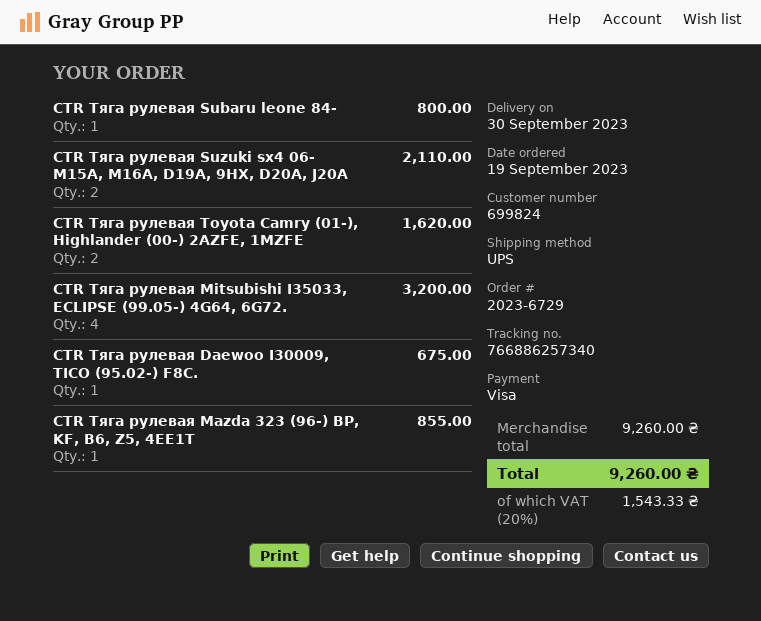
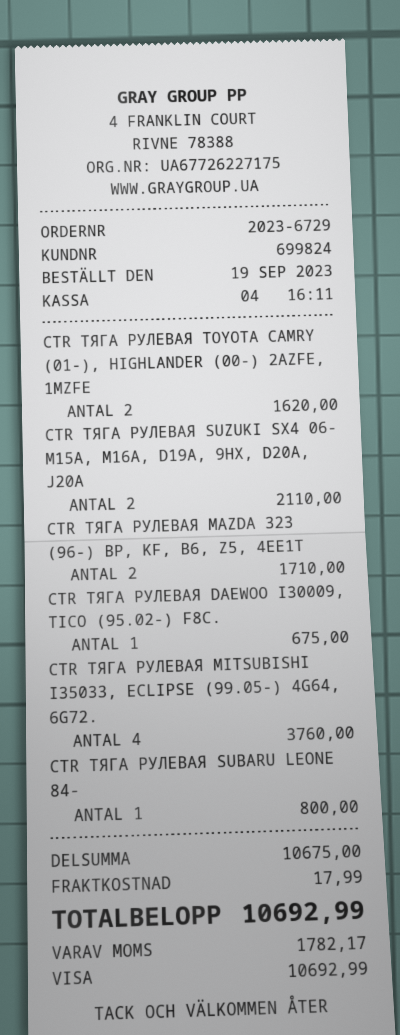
CTR Тяга рулевая Mitsubishi I35033, ECLIPSE (99.05-) 4G64, 6G72.: 4 for 3200.00 -> 4 for 3760.00
CTR Тяга рулевая Mazda 323 (96-) BP, KF, B6, Z5, 4EE1T: 1 for 855.00 -> 2 for 1710.00
subtotal: 9260.00 -> 10675.00
shipping: none -> 17.99
tax: 1543.33 -> 1782.17
total: 9260.00 -> 10692.99

